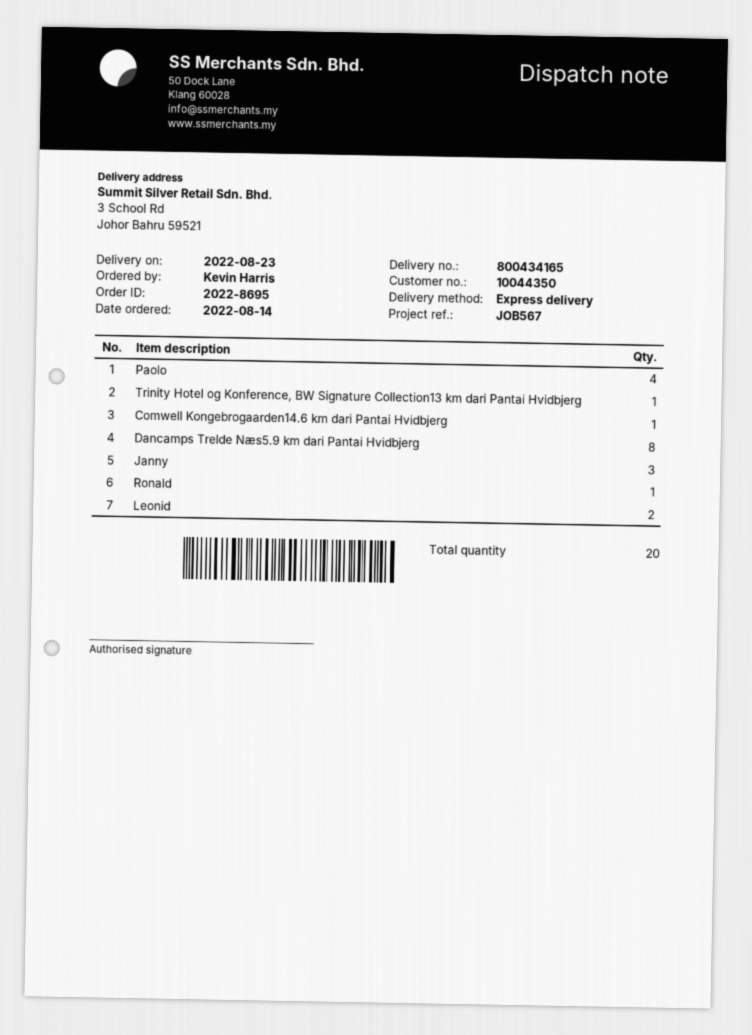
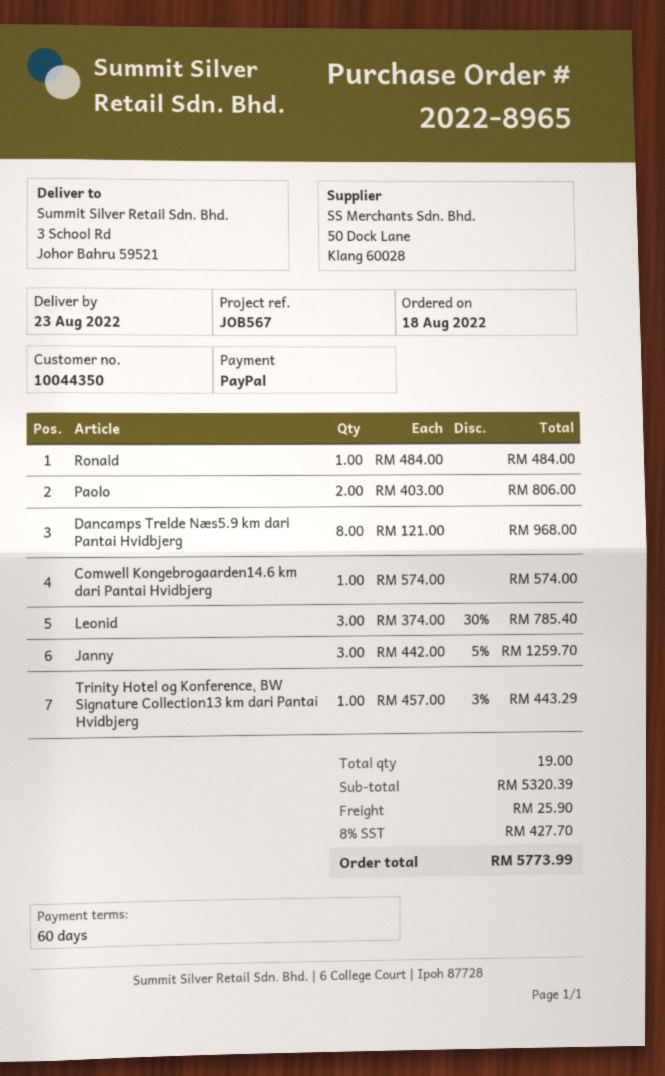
order number: 2022-8695 -> 2022-8965
order date: 2022-08-14 -> 2022-08-18
Paolo: 4 -> 2
Leonid: 2 -> 3
total quantity: 20 -> 19

